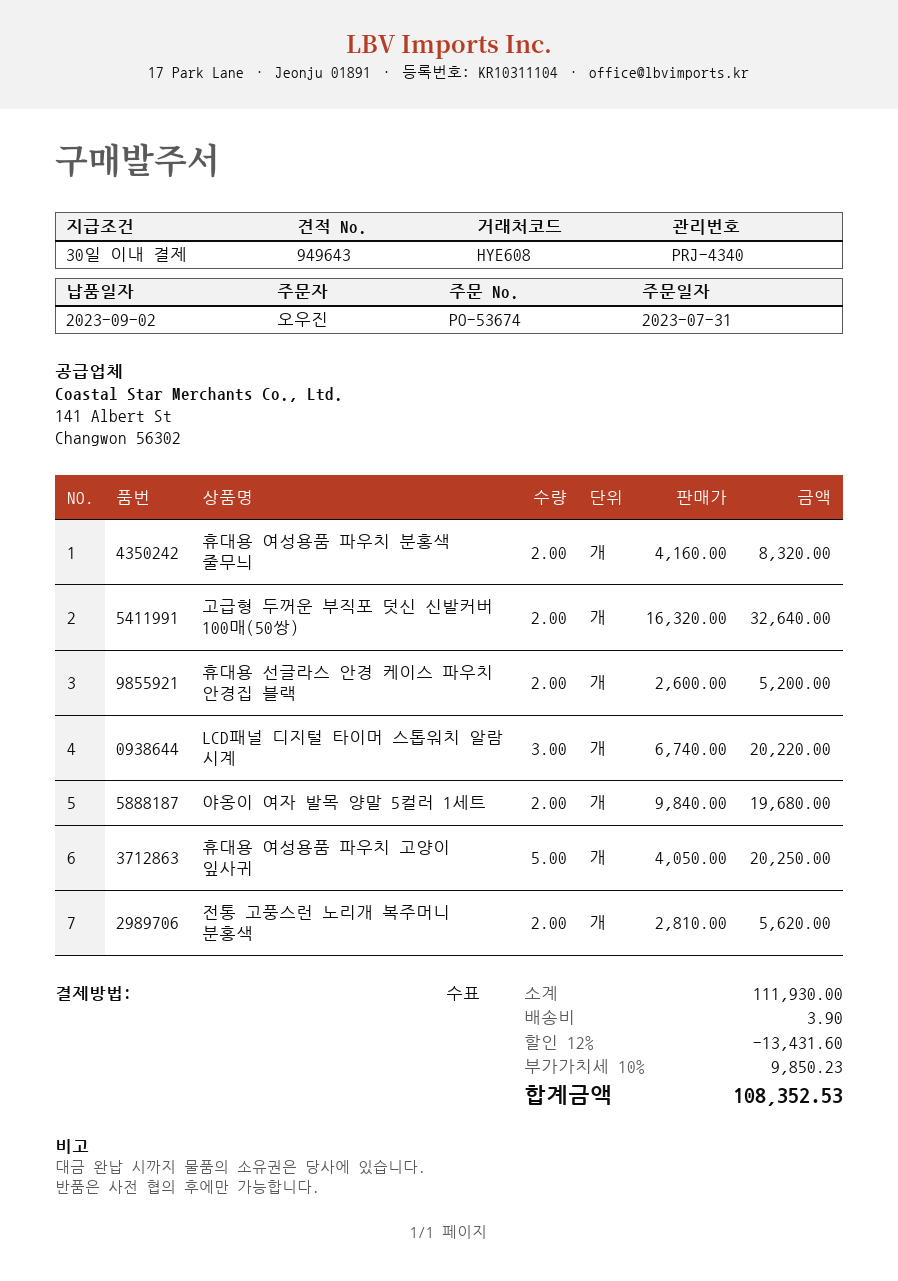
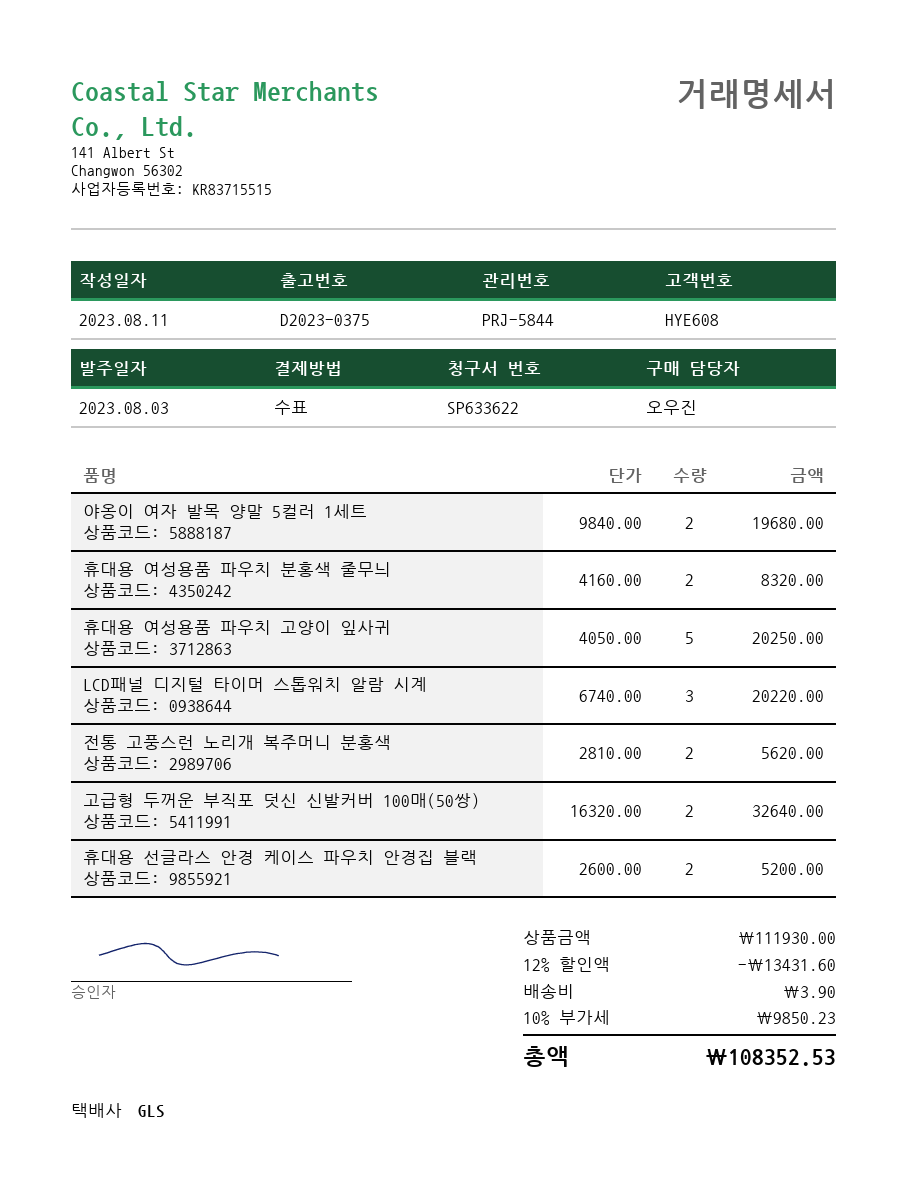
order date: 2023-07-31 -> 2023-08-03
reference: PRJ-4340 -> PRJ-5844

